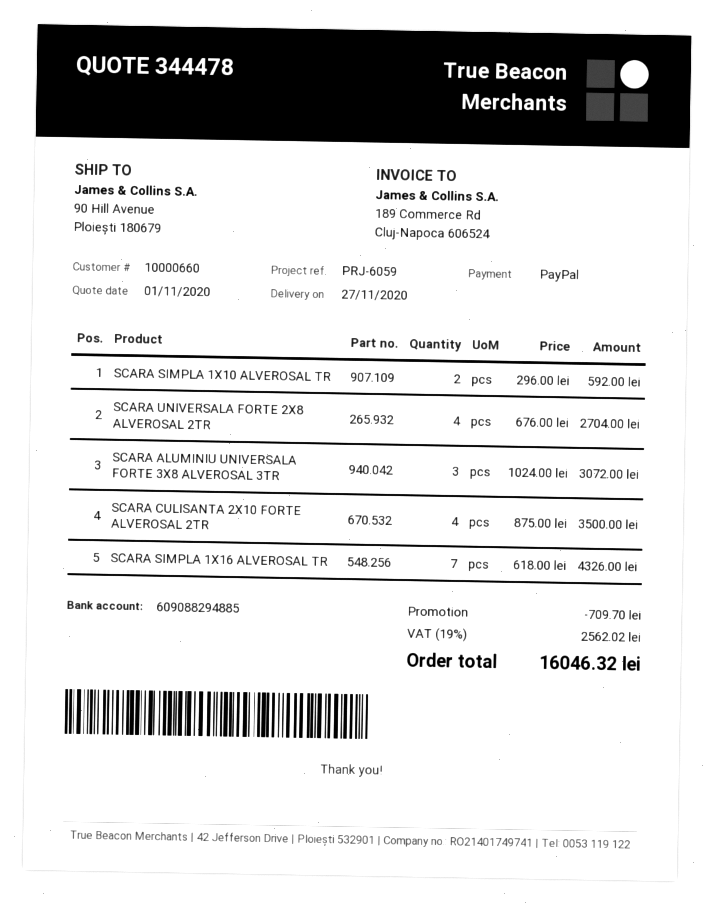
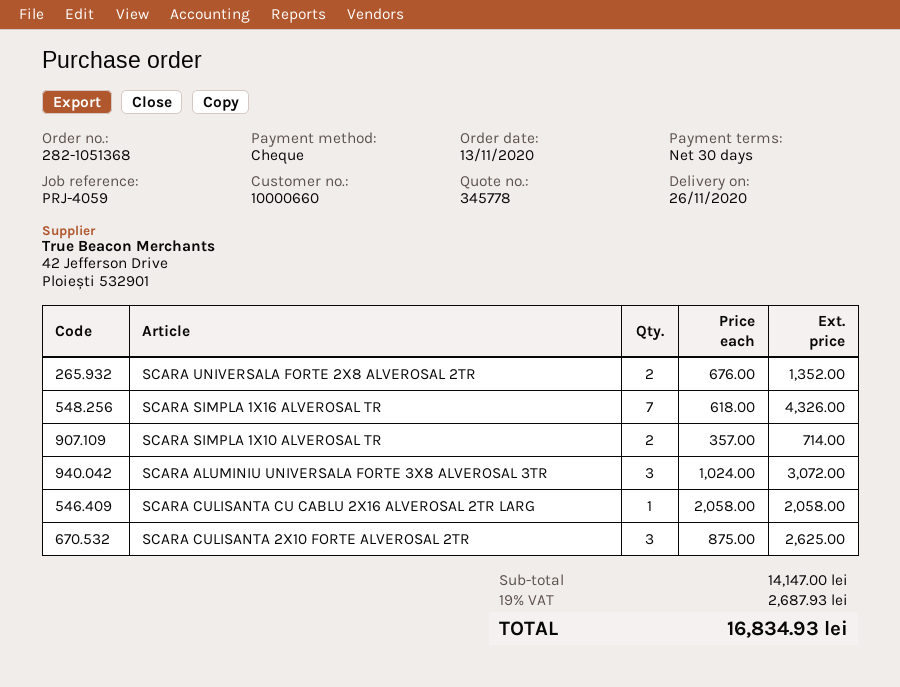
quote number: 344478 -> 345778
delivery date: 2020-11-27 -> 2020-11-26
reference: PRJ-6059 -> PRJ-4059
payment method: PayPal -> cheque
SCARA SIMPLA 1X10 ALVEROSAL TR: 2 x 296.00 = 592.00 -> 2 x 357.00 = 714.00
SCARA UNIVERSALA FORTE 2X8 ALVEROSAL 2TR: 4 x 676.00 = 2704.00 -> 2 x 676.00 = 1352.00
SCARA CULISANTA 2X10 FORTE ALVEROSAL 2TR: 4 x 875.00 = 3500.00 -> 3 x 875.00 = 2625.00
SCARA CULISANTA CU CABLU 2X16 ALVEROSAL 2TR LARG: none -> 1 x 2058.00 = 2058.00
discount: 709.70 -> none
tax: 19% = 2562.02 -> 19% = 2687.93
total: 16046.32 -> 16834.93

